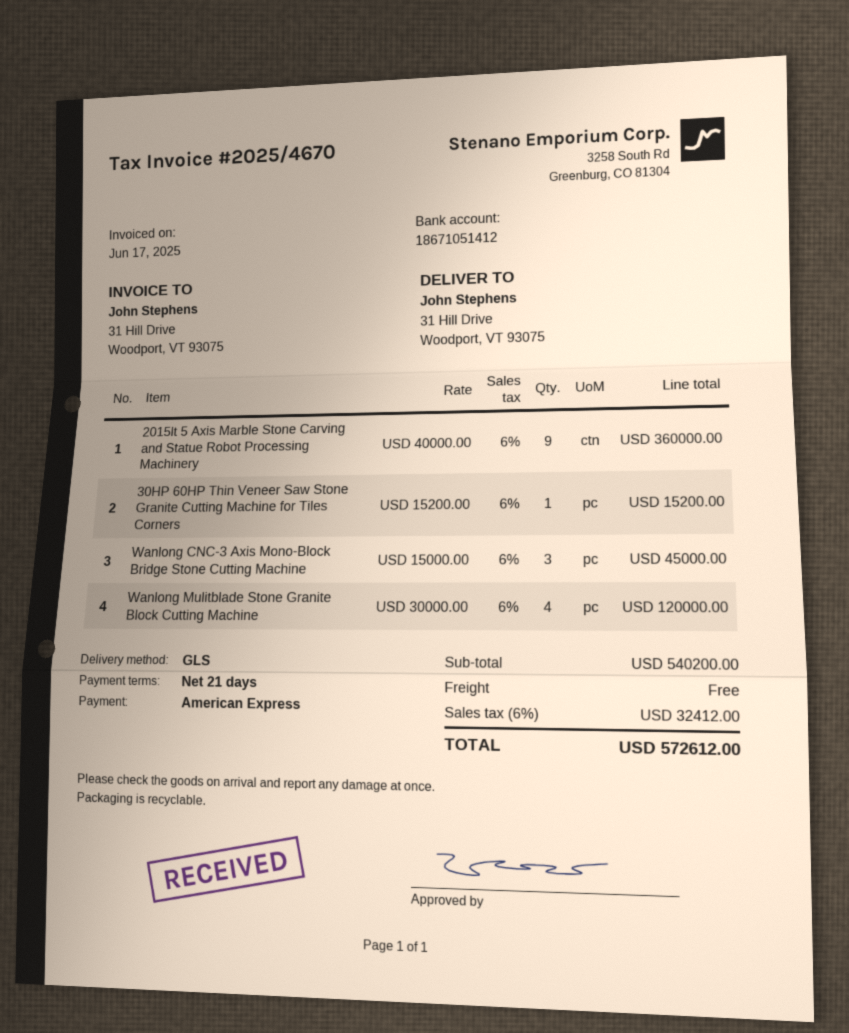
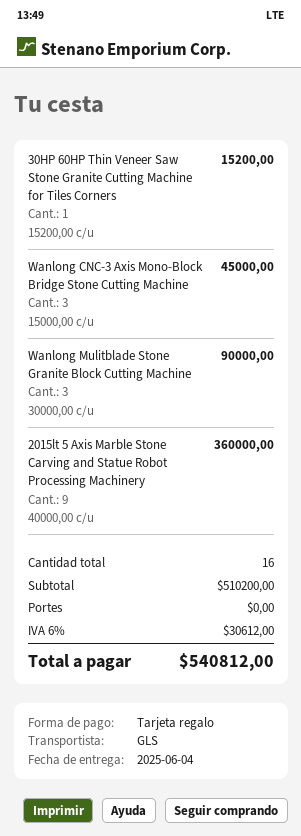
payment method: American Express -> gift card
Wanlong Mulitblade Stone Granite Block Cutting Machine: 4 x 30000.00 = 120000.00 -> 3 x 30000.00 = 90000.00
subtotal: 540200.00 -> 510200.00
tax: 6% = 32412.00 -> 6% = 30612.00
total: 572612.00 -> 540812.00

